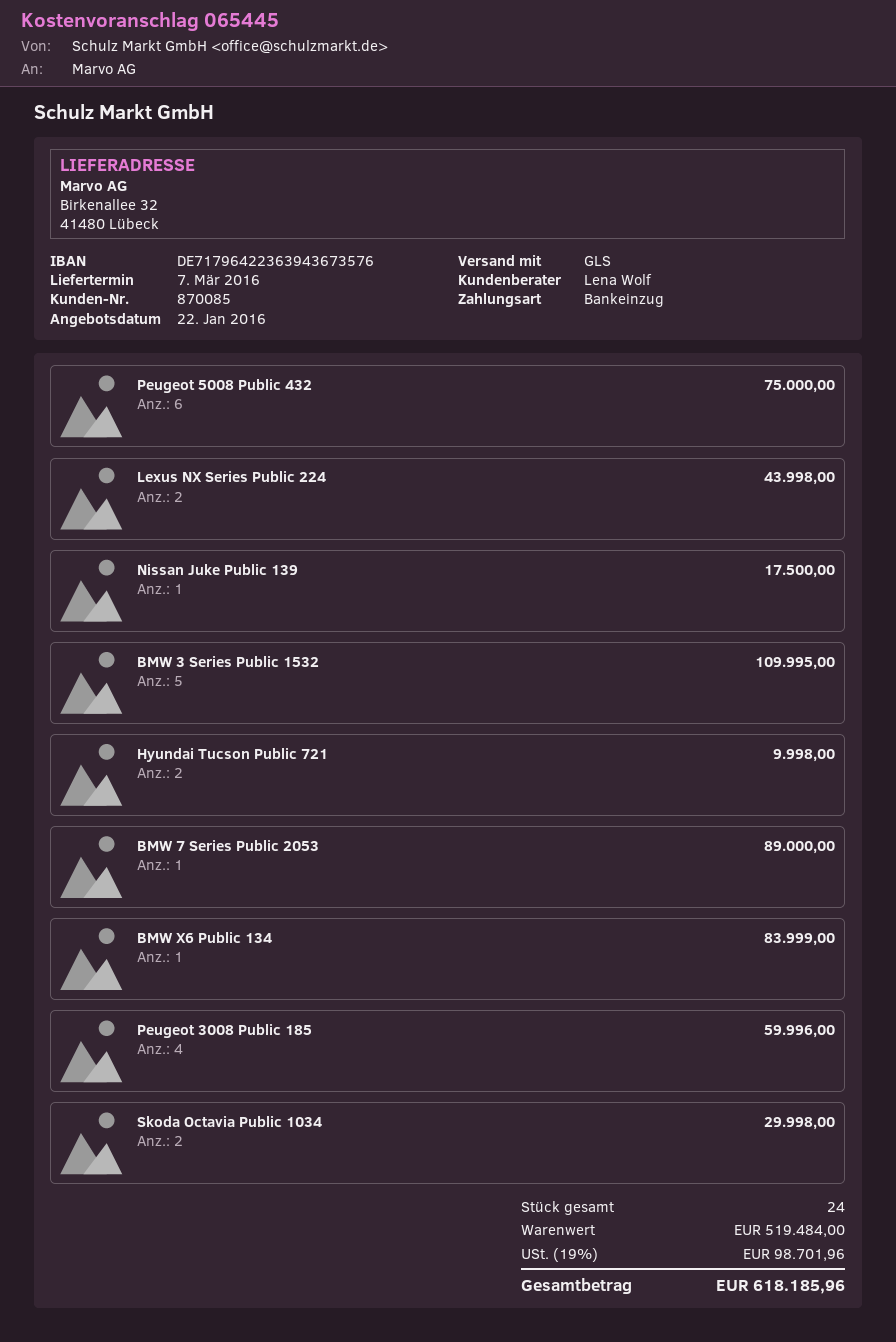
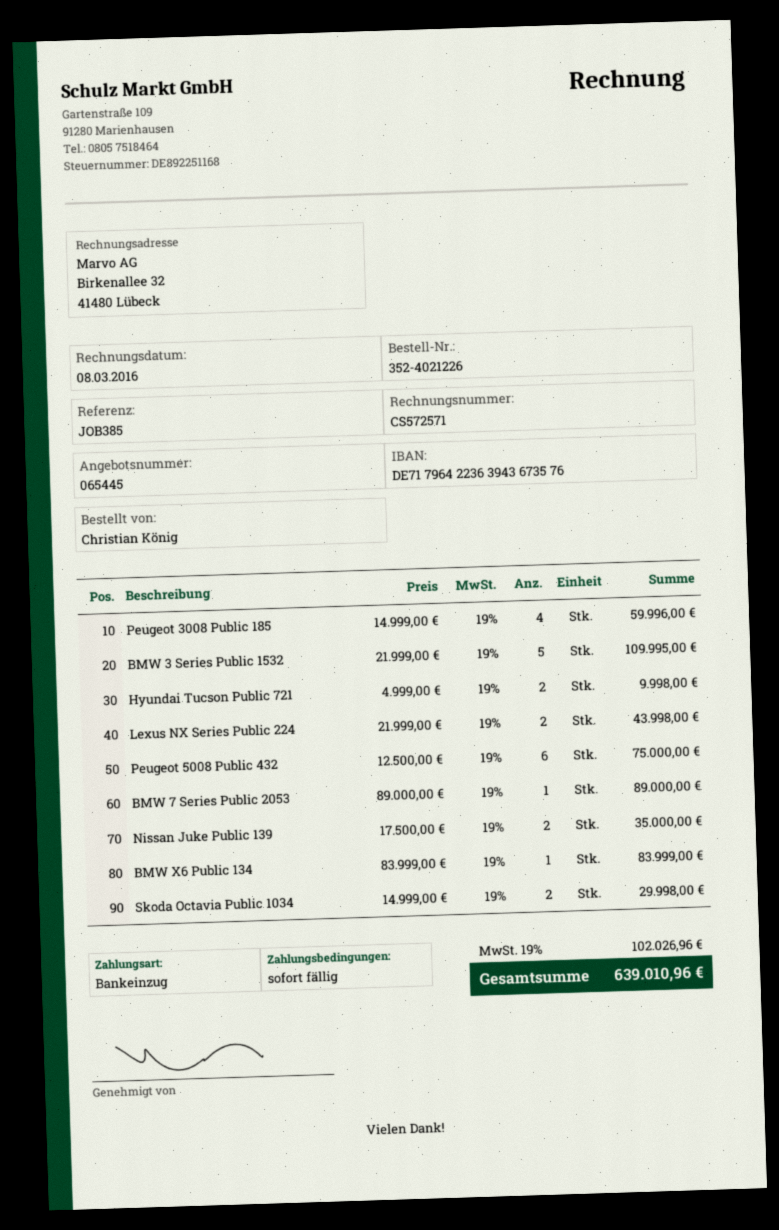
Nissan Juke Public 139: 1 for 17500.00 -> 2 for 35000.00
tax: 19% = 98701.96 -> 19% = 102026.96
total: 618185.96 -> 639010.96

